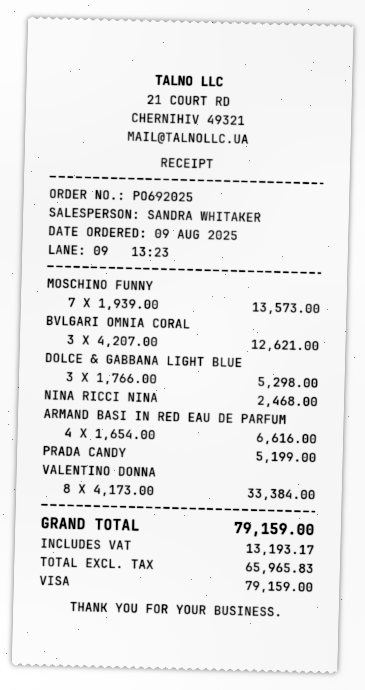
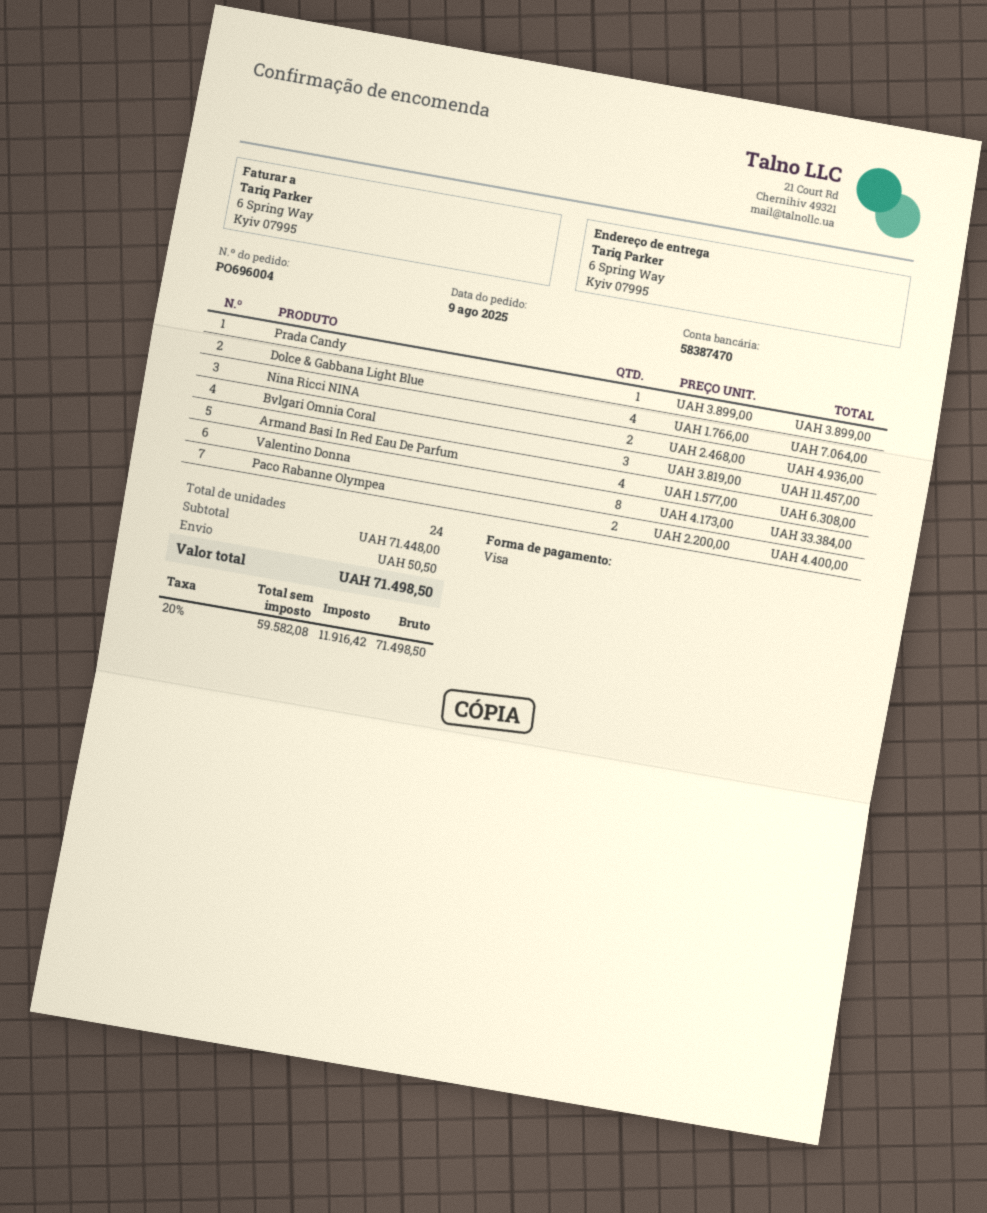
order number: PO692025 -> PO696004
MOSCHINO FUNNY: 7 x 1939.00 = 13573.00 -> none
BVLGARI OMNIA CORAL: 3 x 4207.00 = 12621.00 -> 3 x 3819.00 = 11457.00
DOLCE & GABBANA LIGHT BLUE: 3 x 1766.00 = 5298.00 -> 4 x 1766.00 = 7064.00
NINA RICCI NINA: 1 x 2468.00 = 2468.00 -> 2 x 2468.00 = 4936.00
ARMAND BASI IN RED EAU DE PARFUM: 4 x 1654.00 = 6616.00 -> 4 x 1577.00 = 6308.00
PRADA CANDY: 1 x 5199.00 = 5199.00 -> 1 x 3899.00 = 3899.00
Paco Rabanne Olympea: none -> 2 x 2200.00 = 4400.00
shipping: none -> 50.50
net: 65965.83 -> 59582.08
tax: 13193.17 -> 11916.42
total: 79159.00 -> 71498.50

